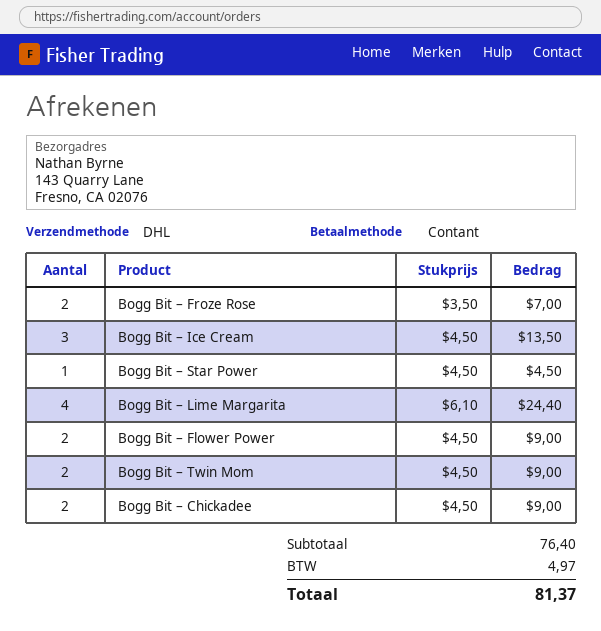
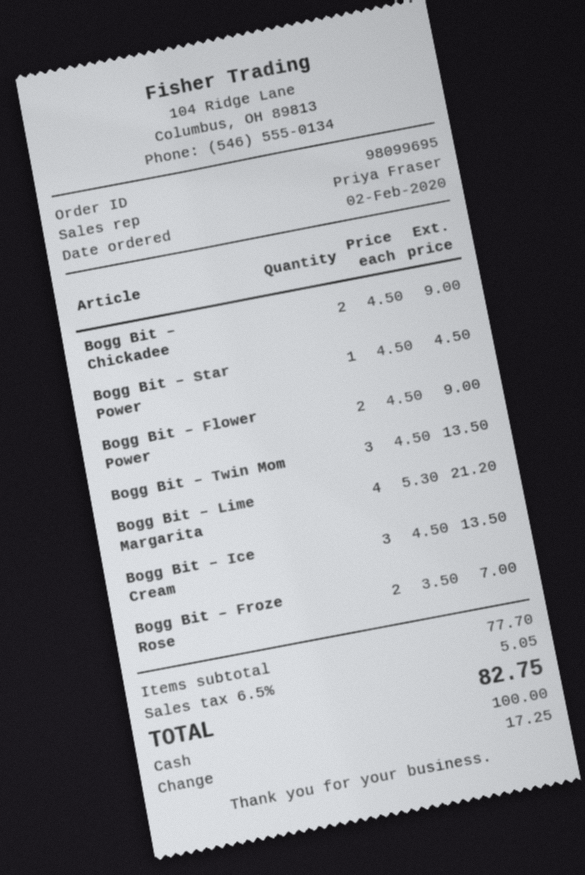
Bogg Bit – Lime Margarita: 4 x 6.10 = 24.40 -> 4 x 5.30 = 21.20
Bogg Bit – Twin Mom: 2 x 4.50 = 9.00 -> 3 x 4.50 = 13.50
subtotal: 76.40 -> 77.70
tax: 4.97 -> 5.05
total: 81.37 -> 82.75

